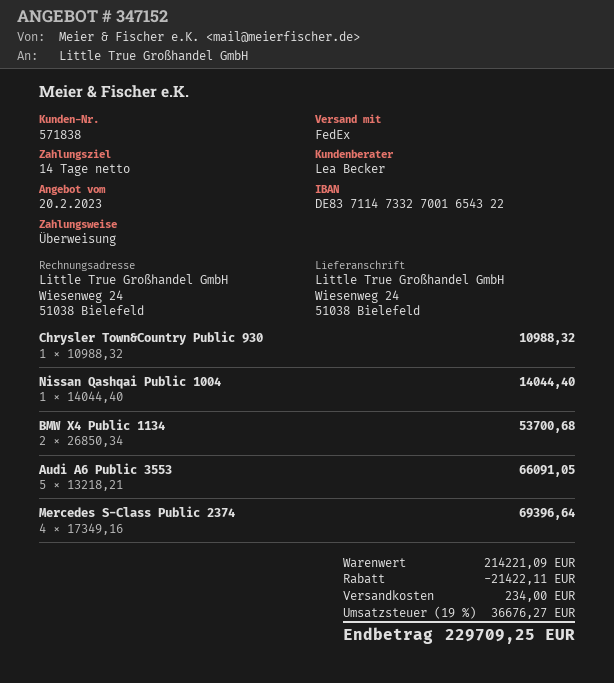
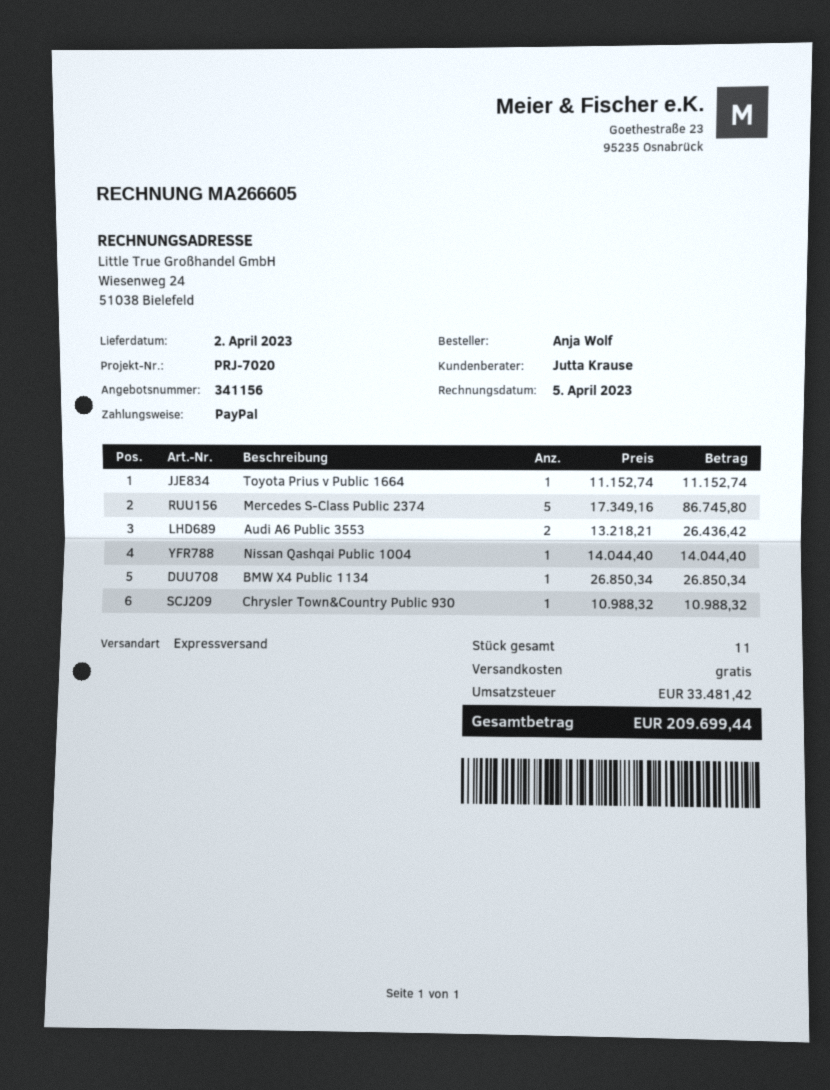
quote number: 347152 -> 341156
sales rep: Lea Becker -> Jutta Krause
payment method: bank transfer -> PayPal
shipping method: FedEx -> express
BMW X4 Public 1134: 2 x 26850.34 = 53700.68 -> 1 x 26850.34 = 26850.34
Audi A6 Public 3553: 5 x 13218.21 = 66091.05 -> 2 x 13218.21 = 26436.42
Mercedes S-Class Public 2374: 4 x 17349.16 = 69396.64 -> 5 x 17349.16 = 86745.80
Toyota Prius v Public 1664: none -> 1 x 11152.74 = 11152.74
discount: 21422.11 -> none
shipping: 234.00 -> 0.00
tax: 36676.27 -> 33481.42
total: 229709.25 -> 209699.44

